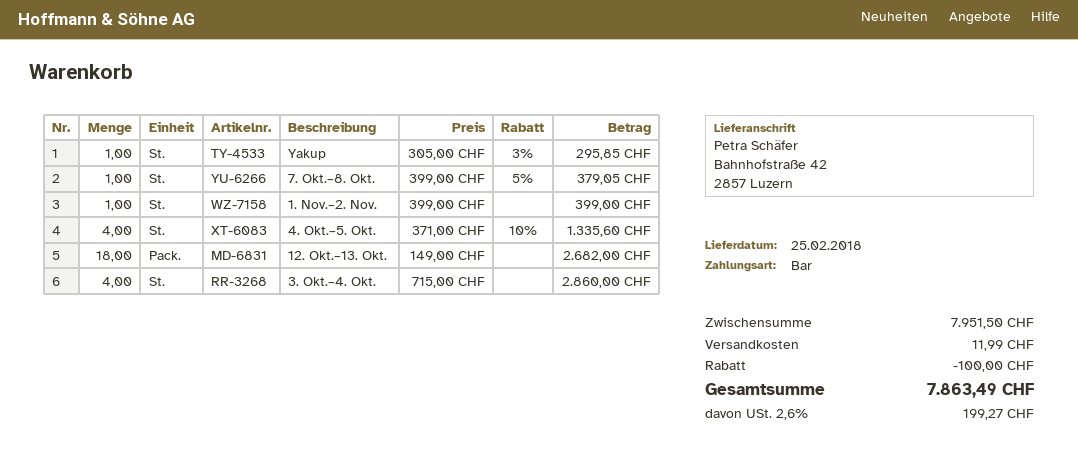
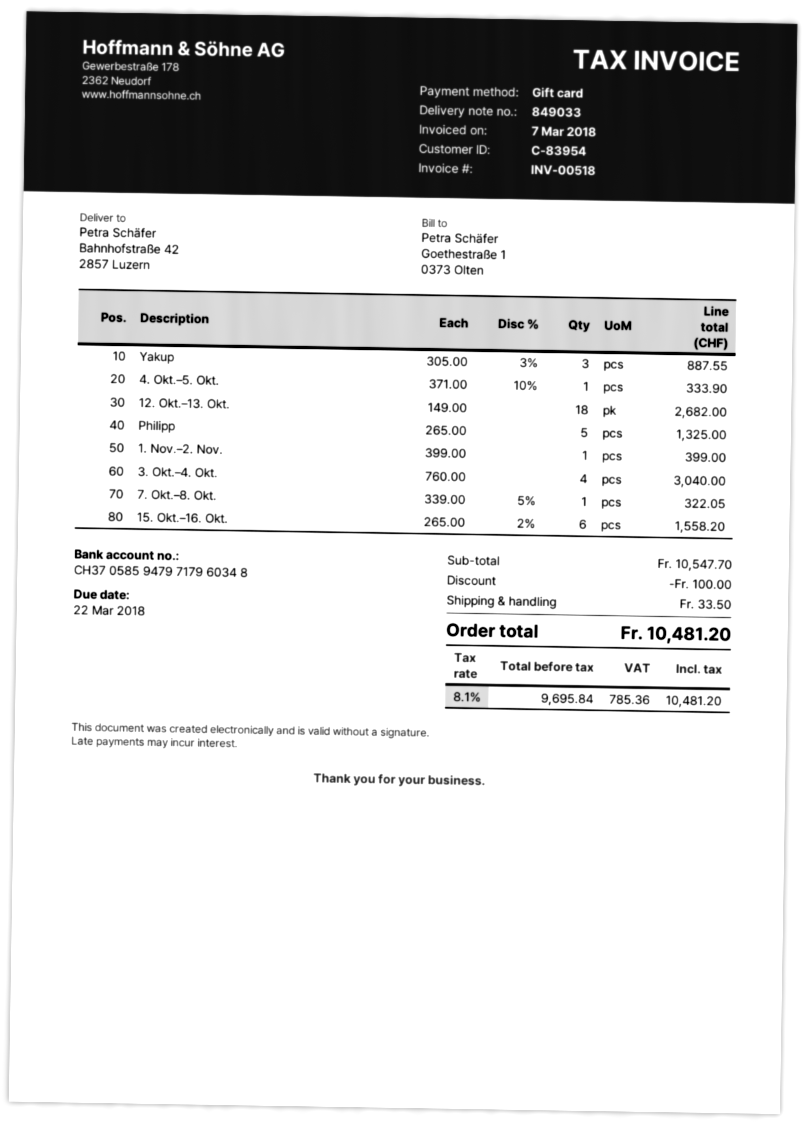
payment method: cash -> gift card
Yakup: 1 x 305.00 - 3% = 295.85 -> 3 x 305.00 - 3% = 887.55
7. Okt.–8. Okt.: 1 x 399.00 - 5% = 379.05 -> 1 x 339.00 - 5% = 322.05
4. Okt.–5. Okt.: 4 x 371.00 - 10% = 1335.60 -> 1 x 371.00 - 10% = 333.90
3. Okt.–4. Okt.: 4 x 715.00 = 2860.00 -> 4 x 760.00 = 3040.00
Philipp: none -> 5 x 265.00 = 1325.00
15. Okt.–16. Okt.: none -> 6 x 265.00 - 2% = 1558.20
subtotal: 7951.50 -> 10547.70
shipping: 11.99 -> 33.50
tax: 2.6% = 199.27 -> 8.1% = 785.36
total: 7863.49 -> 10481.20

